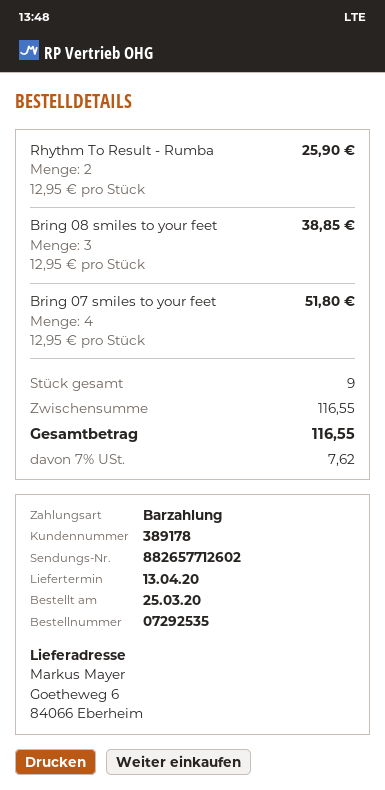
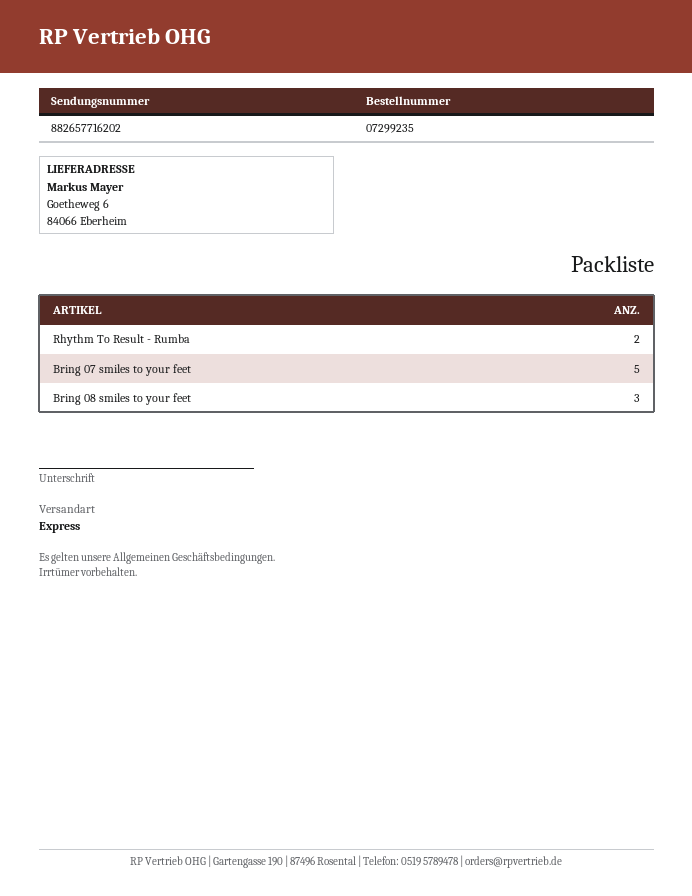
order number: 07292535 -> 07299235
tracking number: 882657712602 -> 882657716202
Bring 07 smiles to your feet: 4 -> 5

